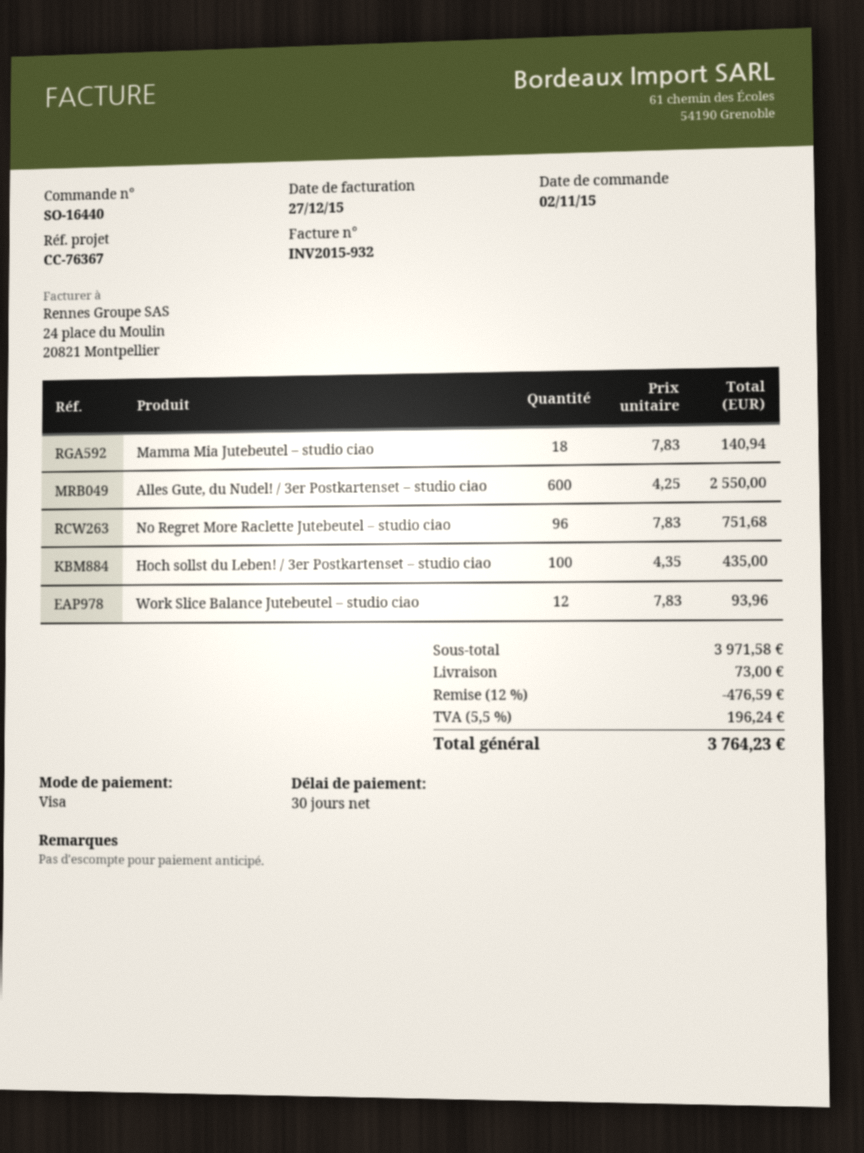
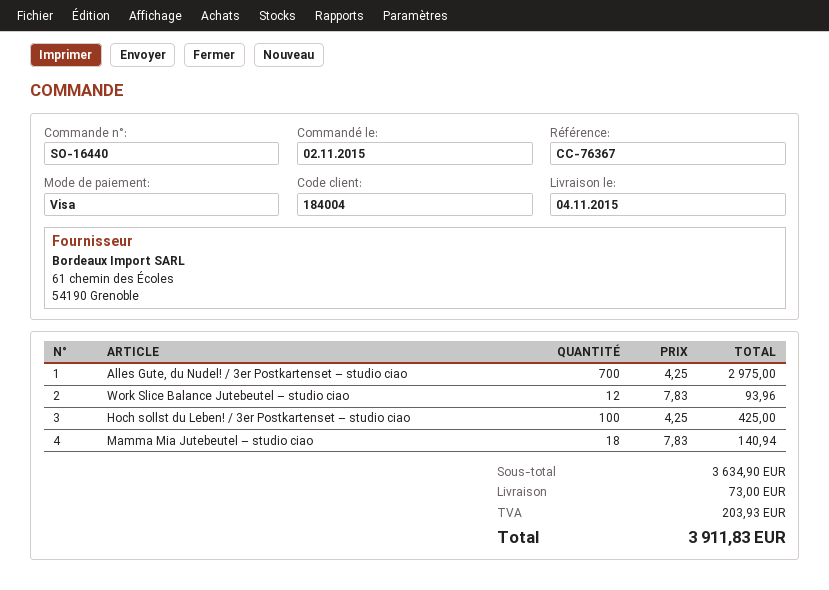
Alles Gute, du Nudel! / 3er Postkartenset – studio ciao: 600 x 4.25 = 2550.00 -> 700 x 4.25 = 2975.00
No Regret More Raclette Jutebeutel – studio ciao: 96 x 7.83 = 751.68 -> none
Hoch sollst du Leben! / 3er Postkartenset – studio ciao: 100 x 4.35 = 435.00 -> 100 x 4.25 = 425.00
subtotal: 3971.58 -> 3634.90
discount: 12% = 476.59 -> none
tax: 196.24 -> 203.93
total: 3764.23 -> 3911.83

